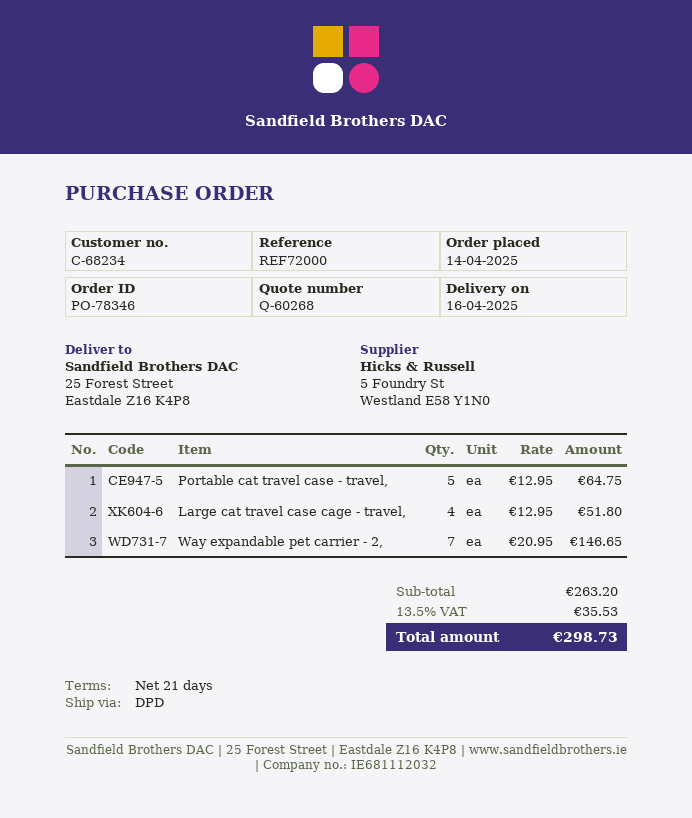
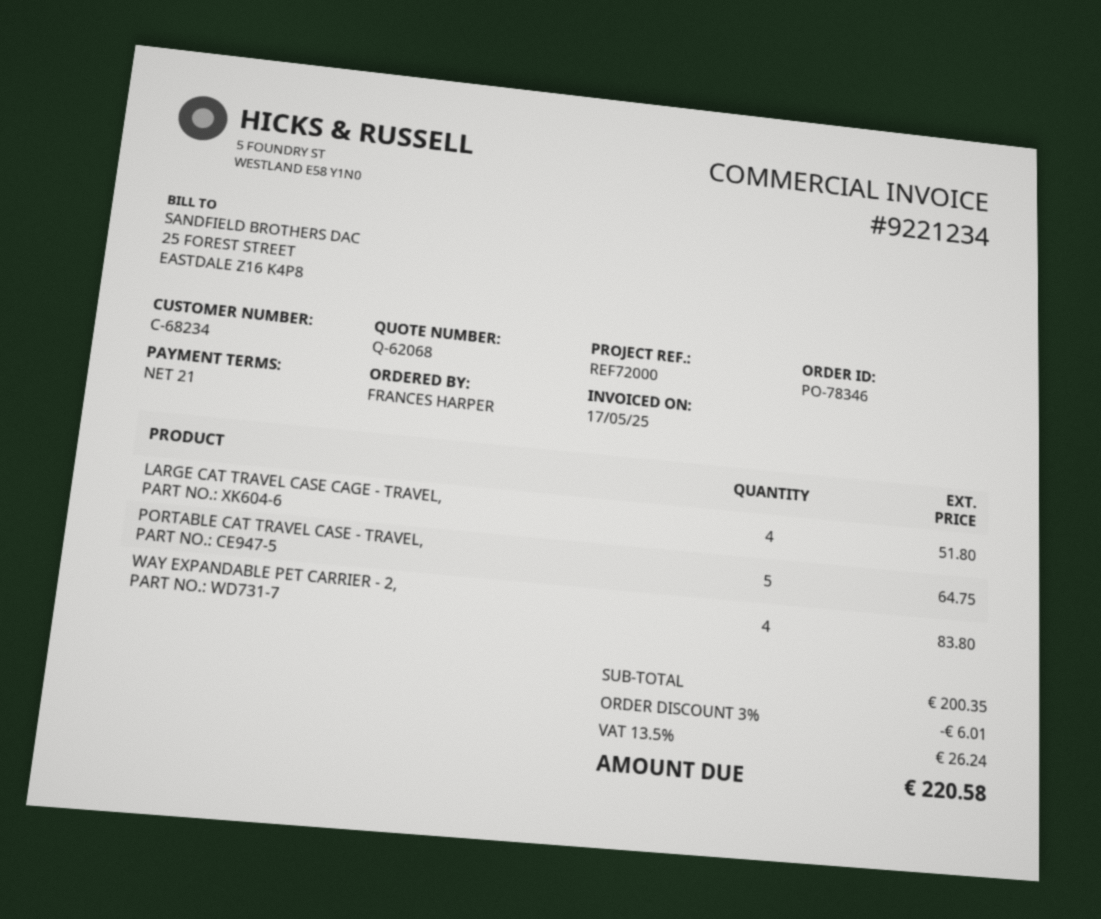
quote number: Q-60268 -> Q-62068
Way expandable pet carrier - 2,: 7 for 146.65 -> 4 for 83.80
subtotal: 263.20 -> 200.35
discount: none -> 3% = 6.01
tax: 13.5% = 35.53 -> 13.5% = 26.24
total: 298.73 -> 220.58

